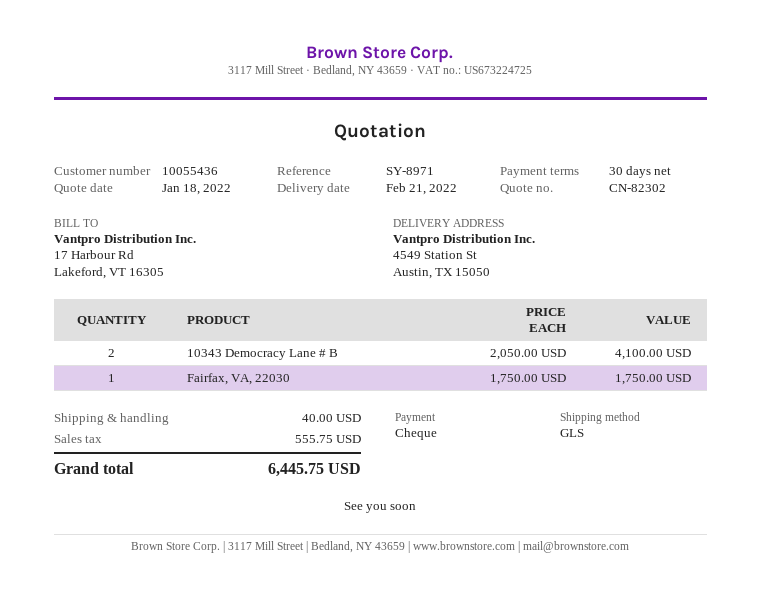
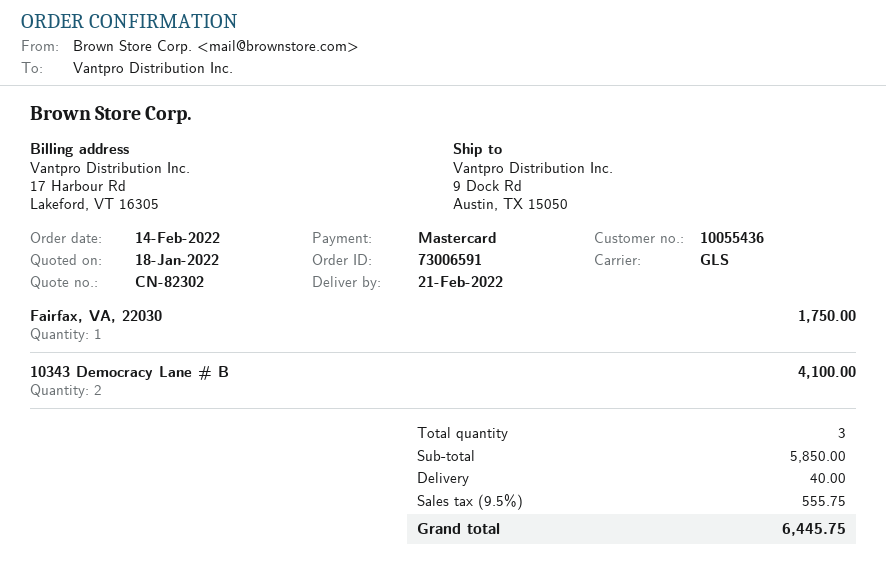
payment method: cheque -> Mastercard
ship to: 4549 Station St, Austin, TX 15050 -> 9 Dock Rd, Austin, TX 15050

